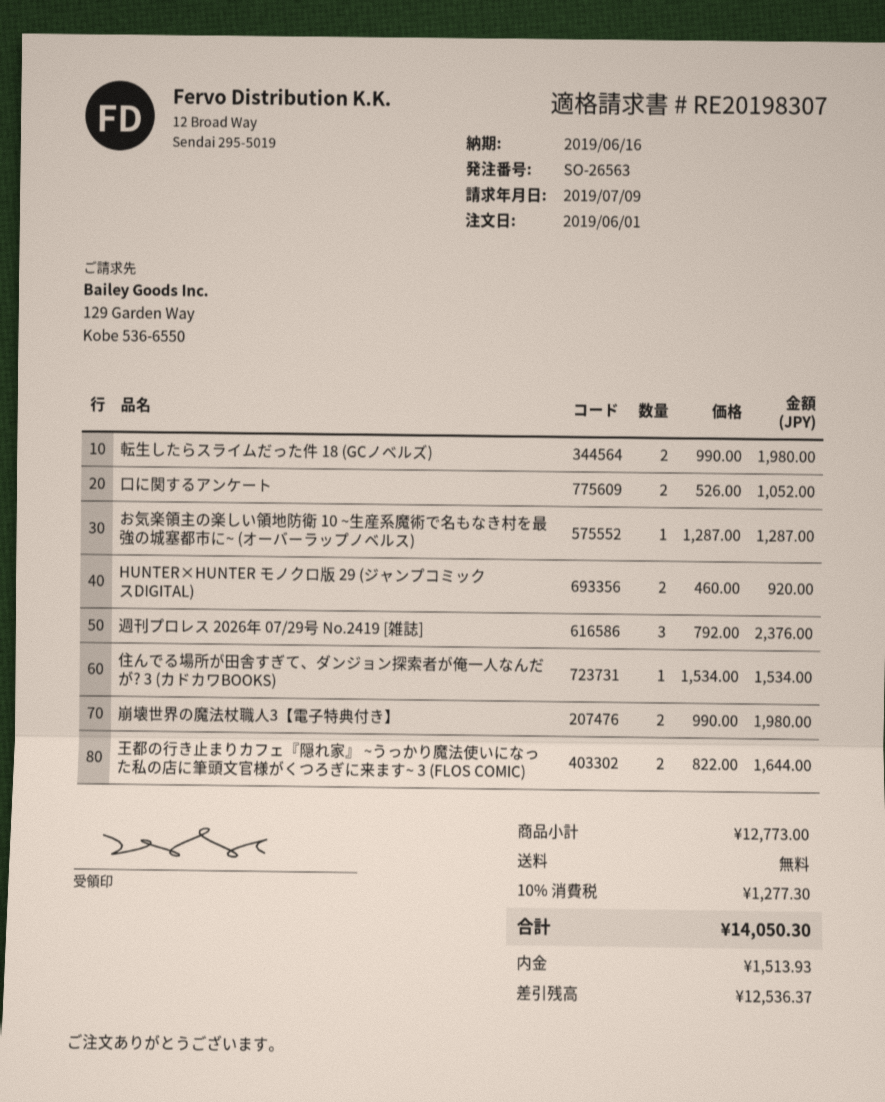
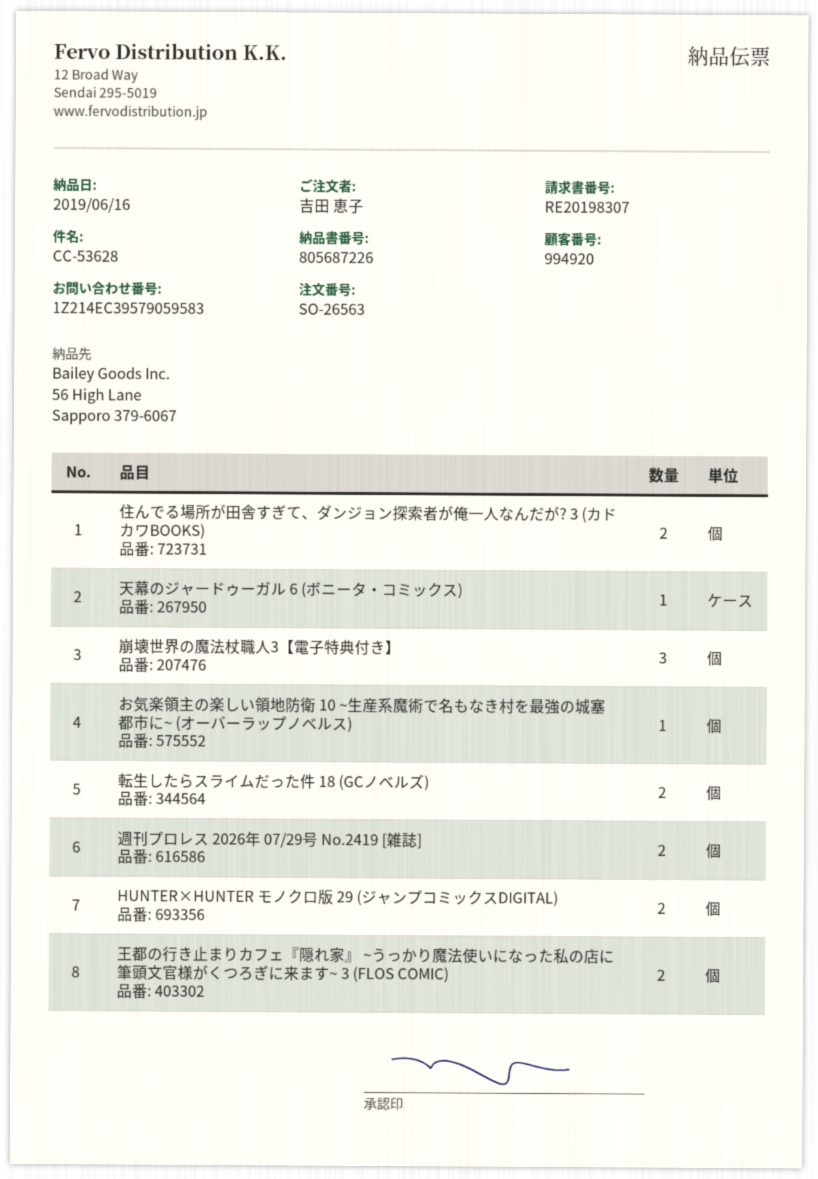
口に関するアンケート: 2 -> none
週刊プロレス 2026年 07/29号 No.2419 [雑誌]: 3 -> 2
住んでる場所が田舎すぎて、ダンジョン探索者が俺一人なんだが? 3 (カドカワBOOKS): 1 -> 2
崩壊世界の魔法杖職人3【電子特典付き】: 2 -> 3
天幕のジャードゥーガル 6 (ボニータ・コミックス): none -> 1

